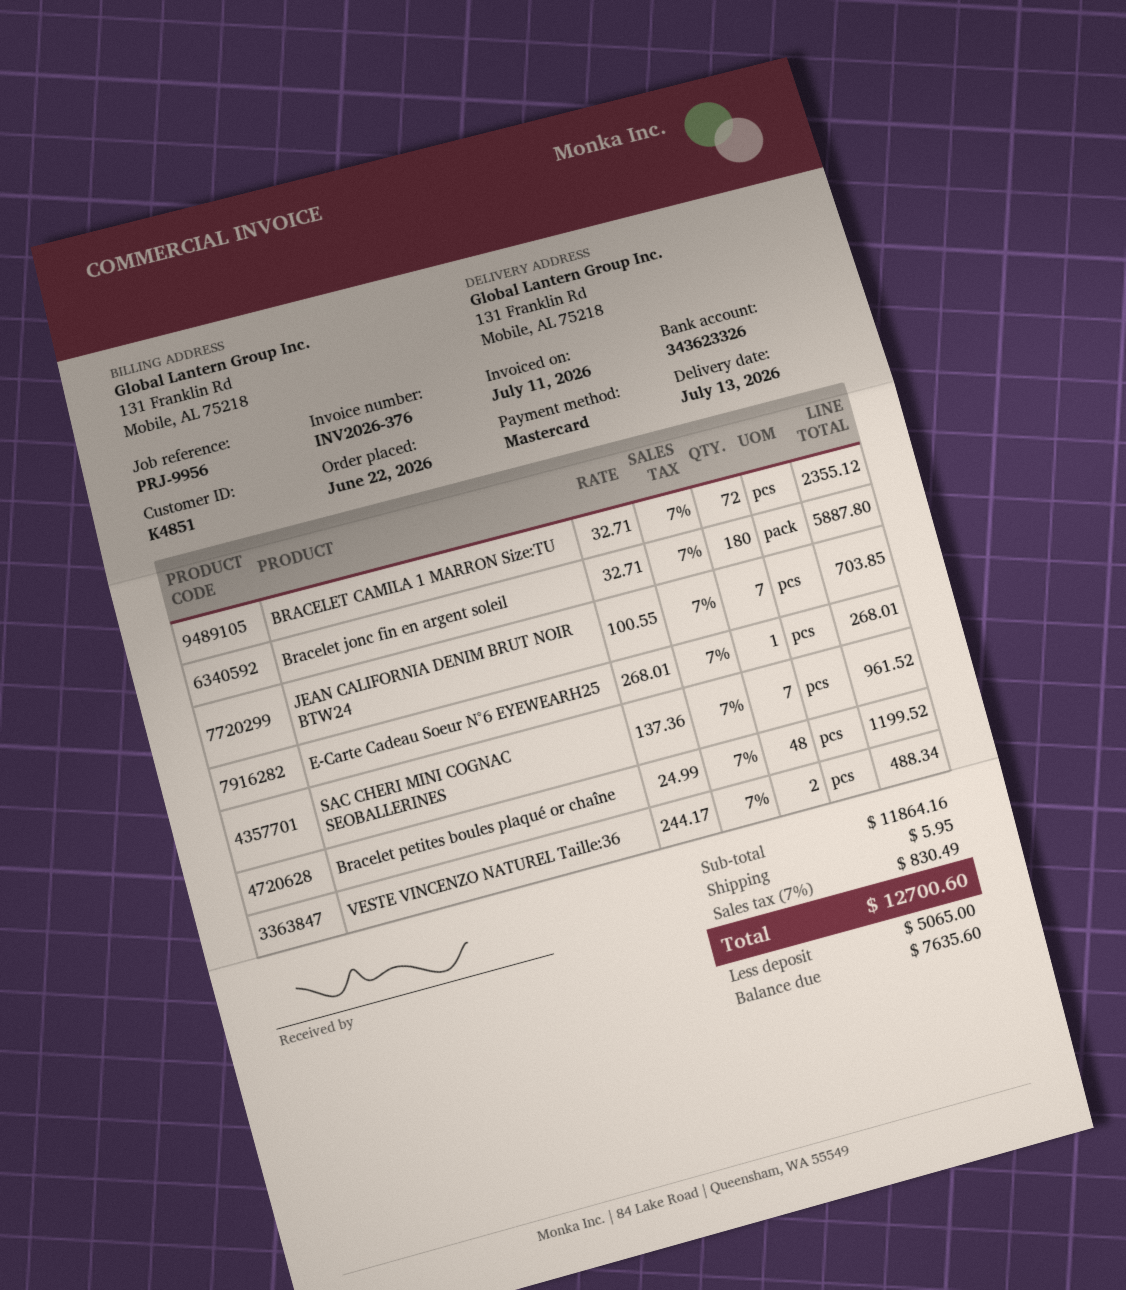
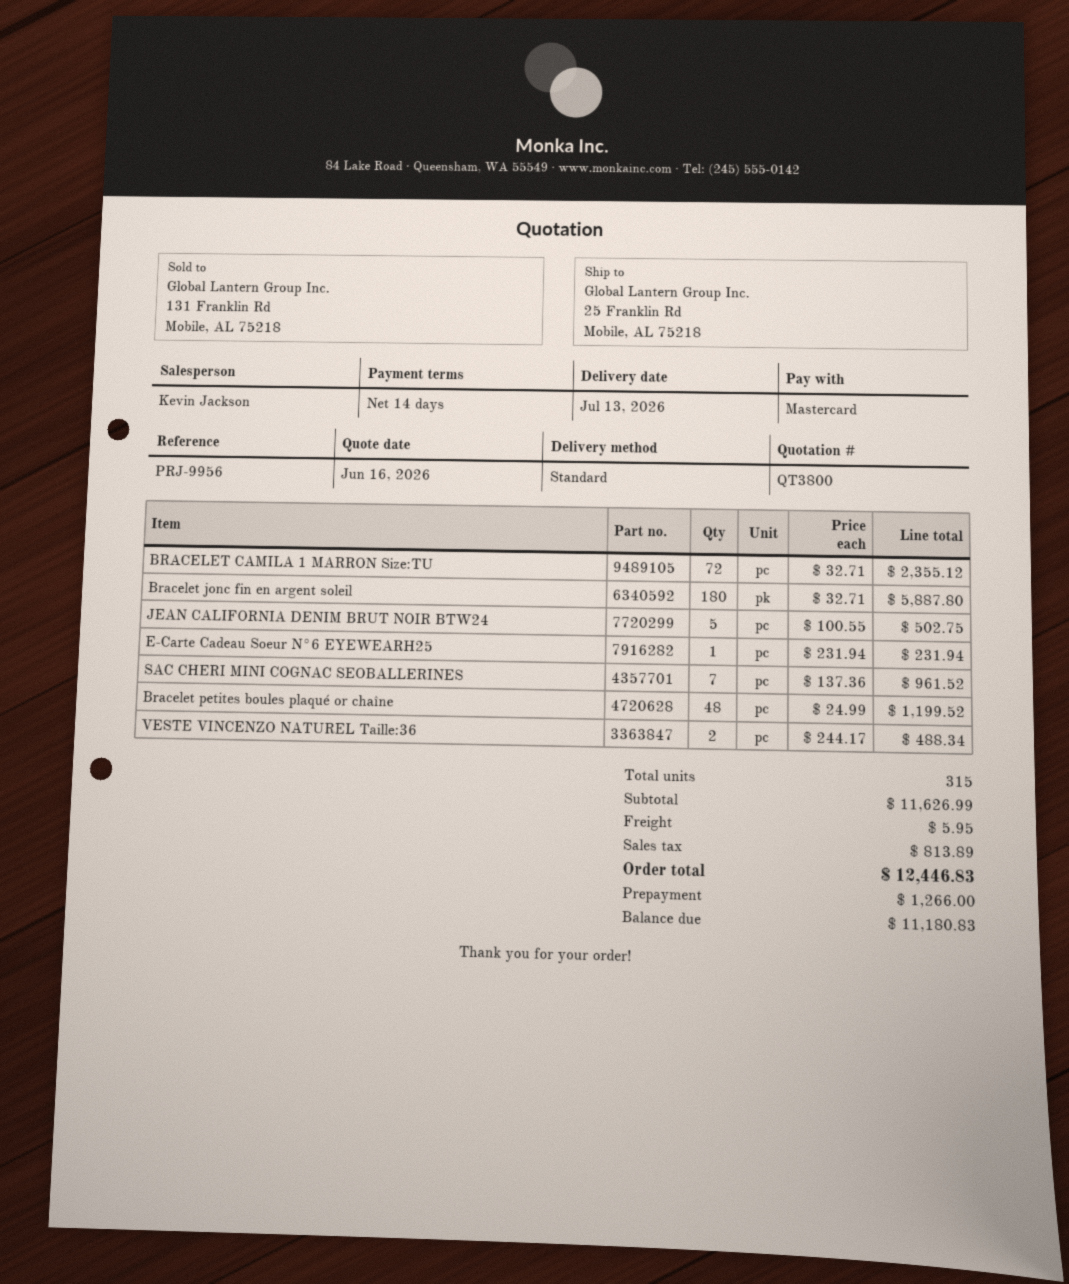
ship to: 131 Franklin Rd, Mobile, AL 75218 -> 25 Franklin Rd, Mobile, AL 75218
JEAN CALIFORNIA DENIM BRUT NOIR BTW24: 7 x 100.55 = 703.85 -> 5 x 100.55 = 502.75
E-Carte Cadeau Soeur N°6 EYEWEARH25: 1 x 268.01 = 268.01 -> 1 x 231.94 = 231.94
subtotal: 11864.16 -> 11626.99
tax: 830.49 -> 813.89
total: 12700.60 -> 12446.83
deposit: 5065.00 -> 1266.00
balance: 7635.60 -> 11180.83

